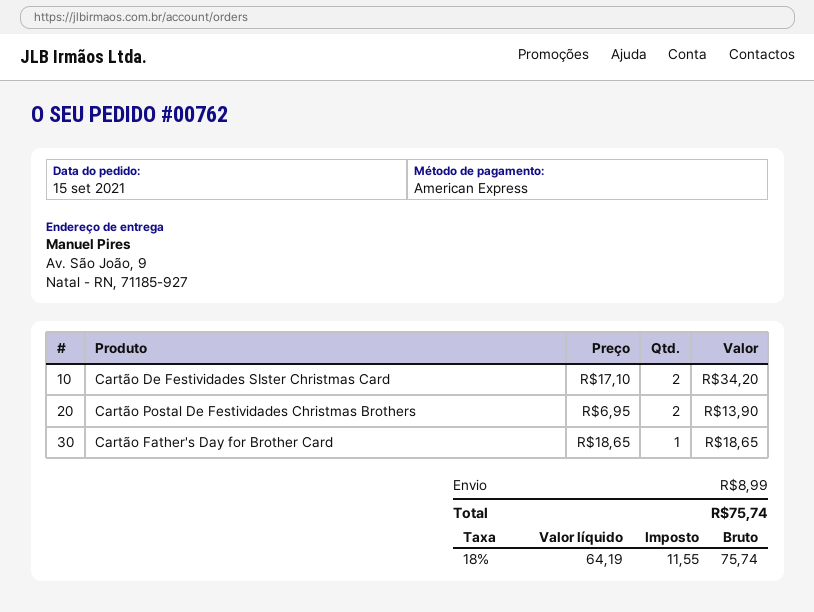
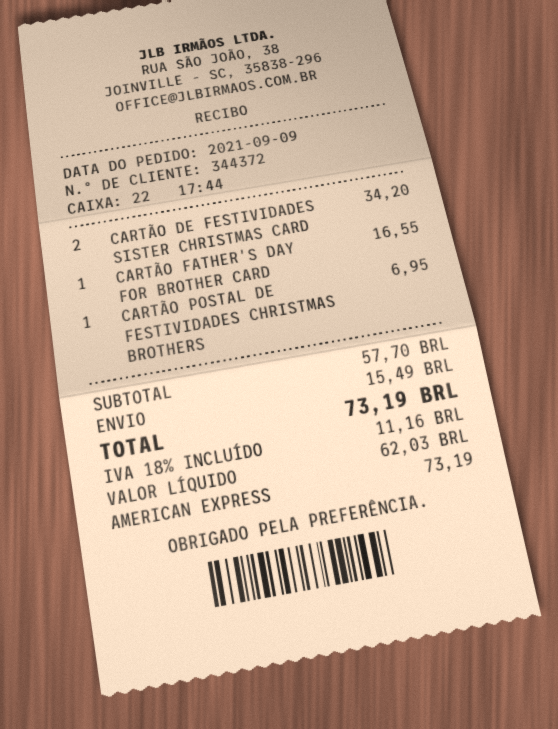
order date: 2021-09-15 -> 2021-09-09
Cartão Postal De Festividades Christmas Brothers: 2 for 13.90 -> 1 for 6.95
Cartão Father's Day for Brother Card: 1 for 18.65 -> 1 for 16.55
shipping: 8.99 -> 15.49
net: 64.19 -> 62.03
tax: 18% = 11.55 -> 18% = 11.16
total: 75.74 -> 73.19

